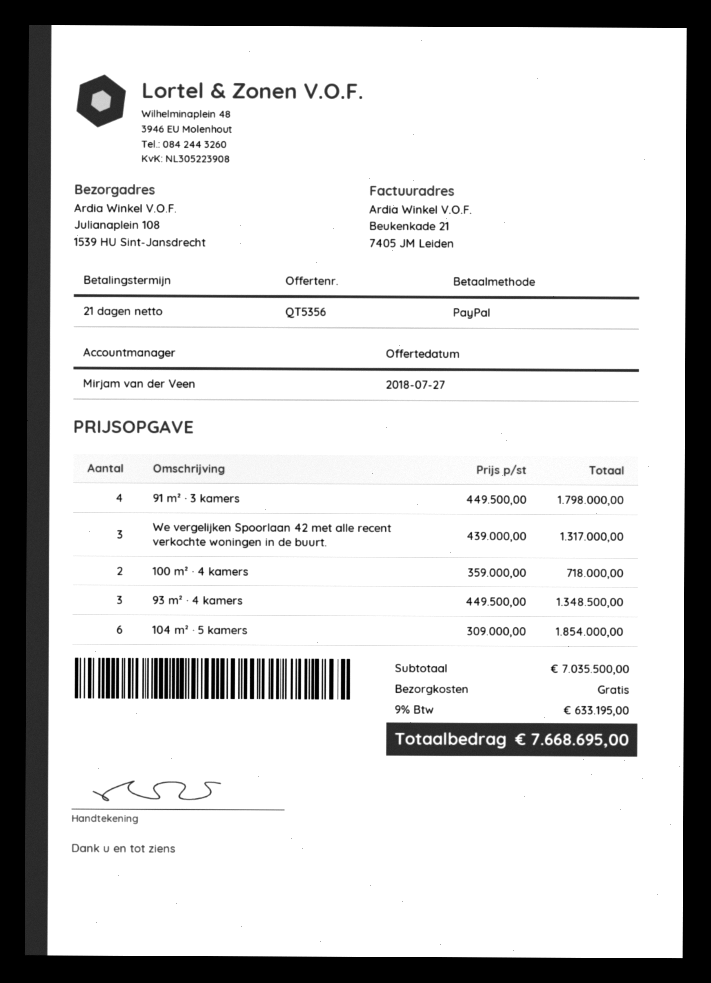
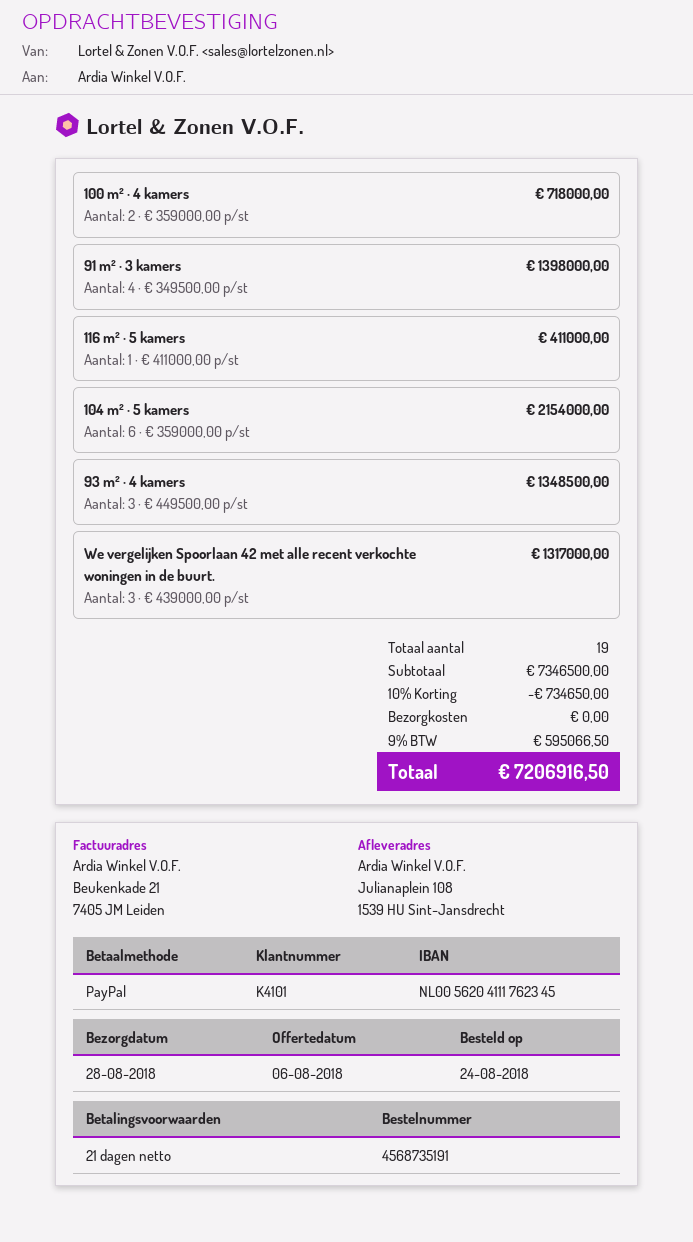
quote date: 2018-07-27 -> 2018-08-06
91 m² · 3 kamers: 4 x 449500.00 = 1798000.00 -> 4 x 349500.00 = 1398000.00
104 m² · 5 kamers: 6 x 309000.00 = 1854000.00 -> 6 x 359000.00 = 2154000.00
116 m² · 5 kamers: none -> 1 x 411000.00 = 411000.00
subtotal: 7035500.00 -> 7346500.00
discount: none -> 10% = 734650.00
tax: 9% = 633195.00 -> 9% = 595066.50
total: 7668695.00 -> 7206916.50

